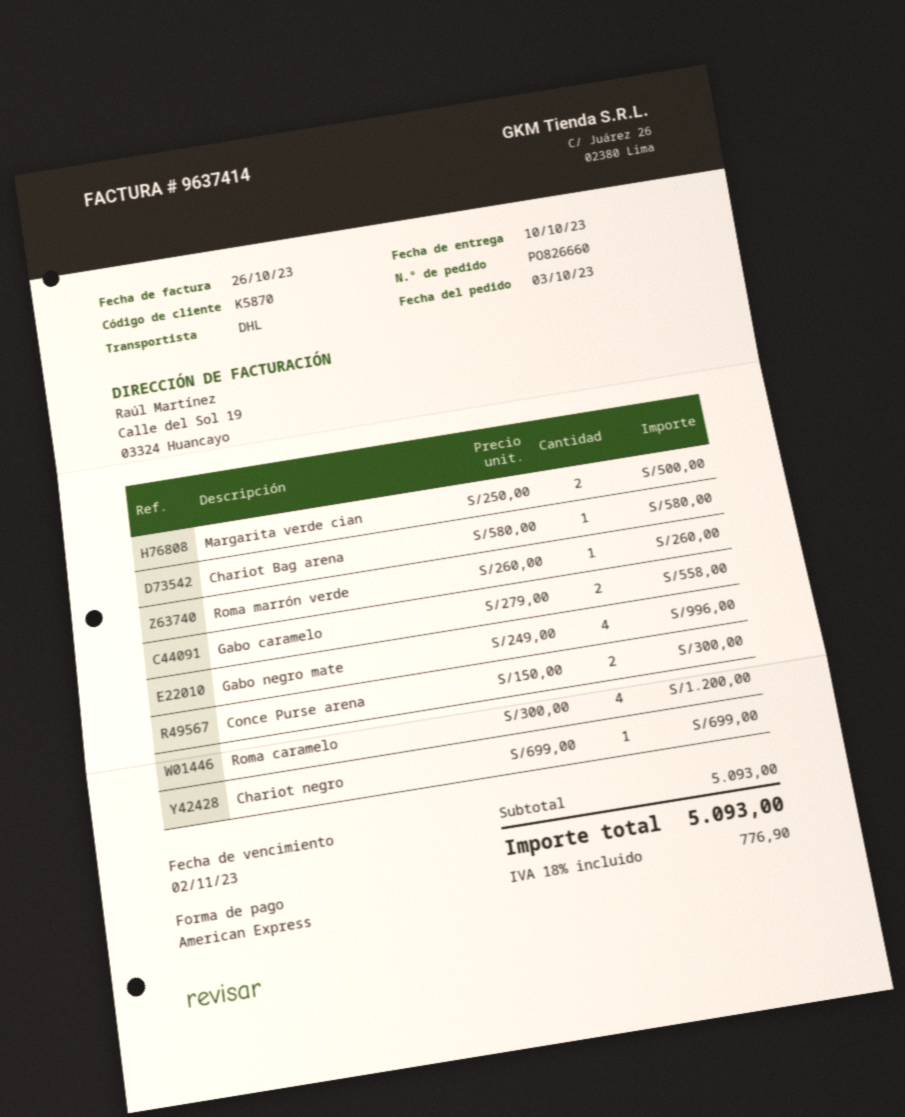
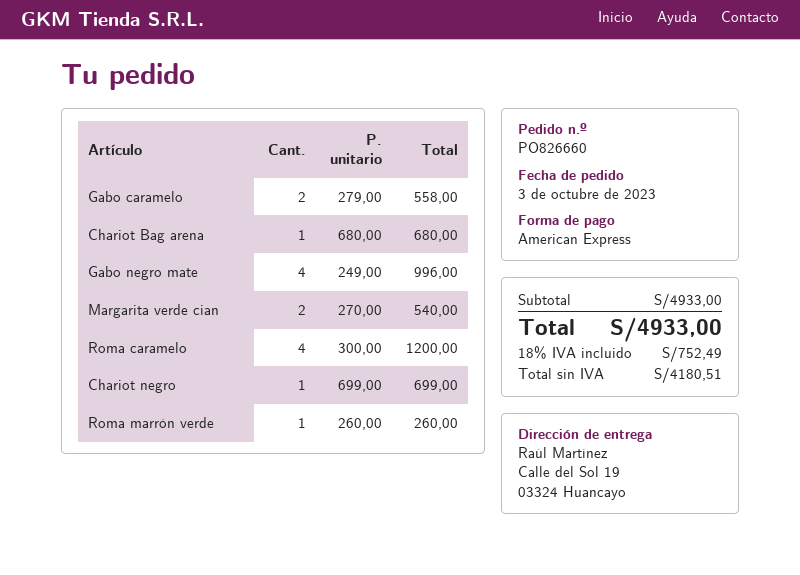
Margarita verde cian: 2 x 250.00 = 500.00 -> 2 x 270.00 = 540.00
Chariot Bag arena: 1 x 580.00 = 580.00 -> 1 x 680.00 = 680.00
Conce Purse arena: 2 x 150.00 = 300.00 -> none
subtotal: 5093.00 -> 4933.00
tax: 18% = 776.90 -> 18% = 752.49
total: 5093.00 -> 4933.00

